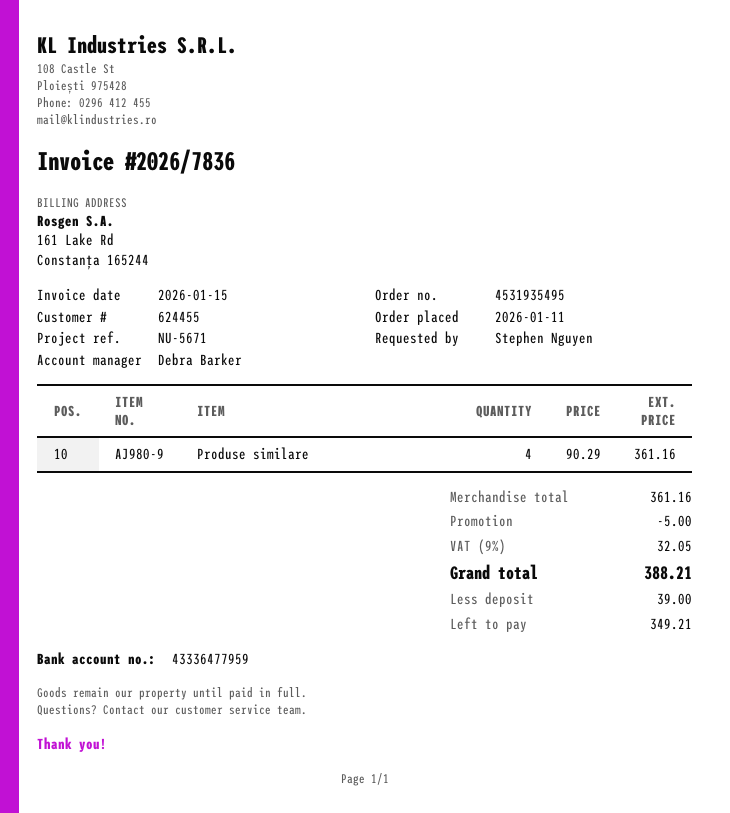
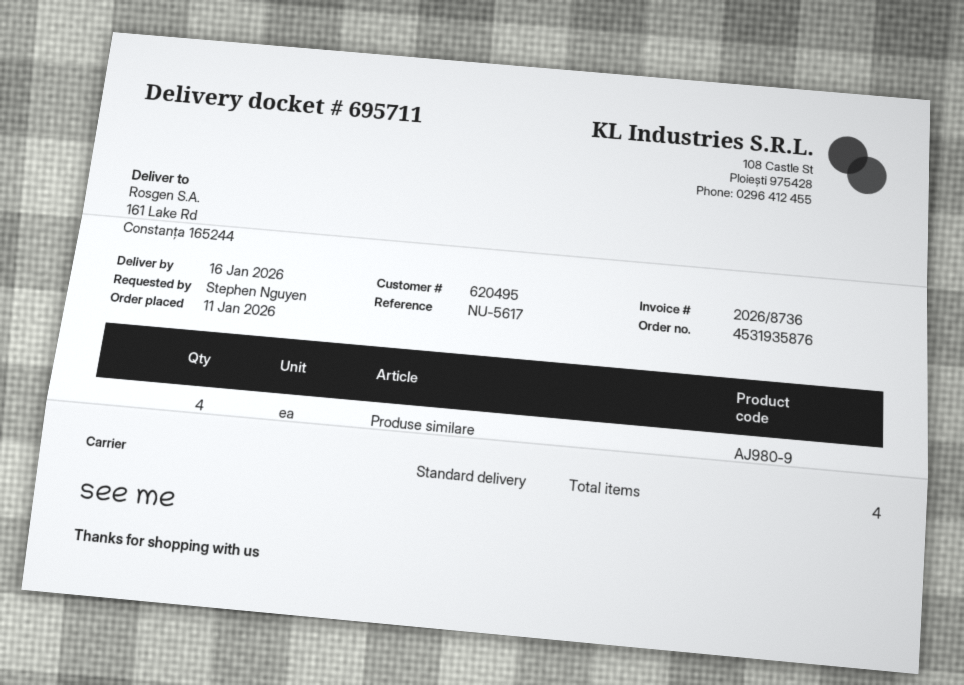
order number: 4531935495 -> 4531935876
invoice number: 2026/7836 -> 2026/8736
customer number: 624455 -> 620495
reference: NU-5671 -> NU-5617

